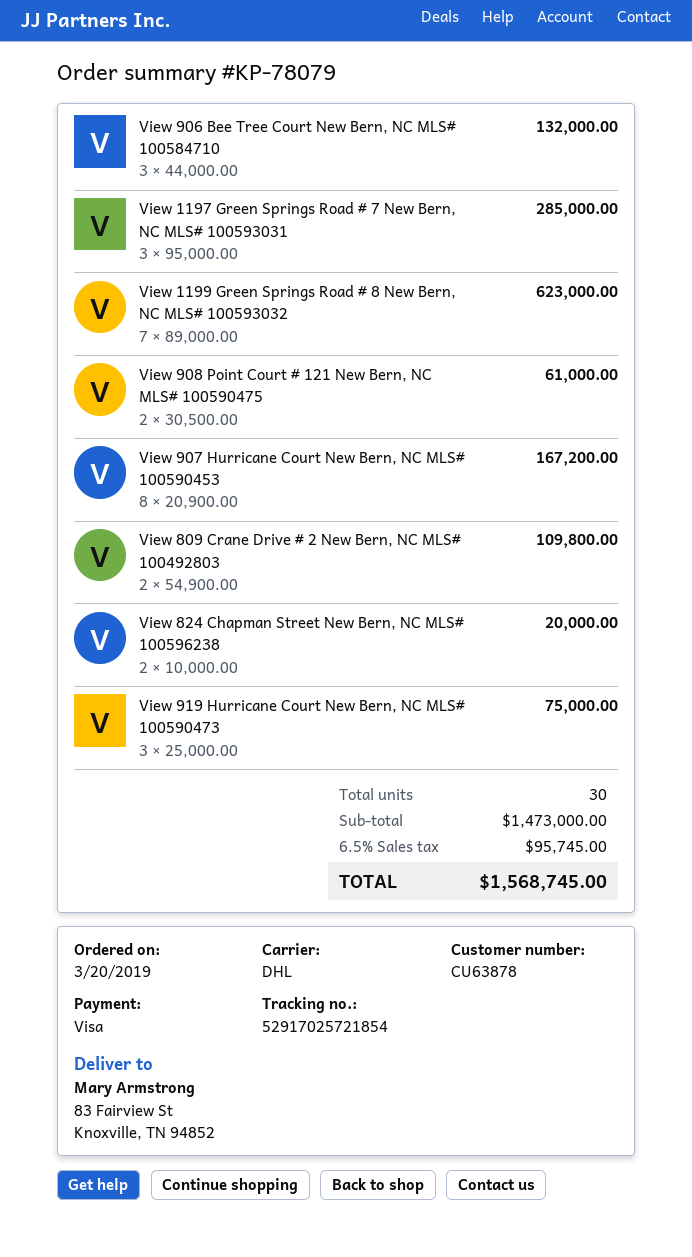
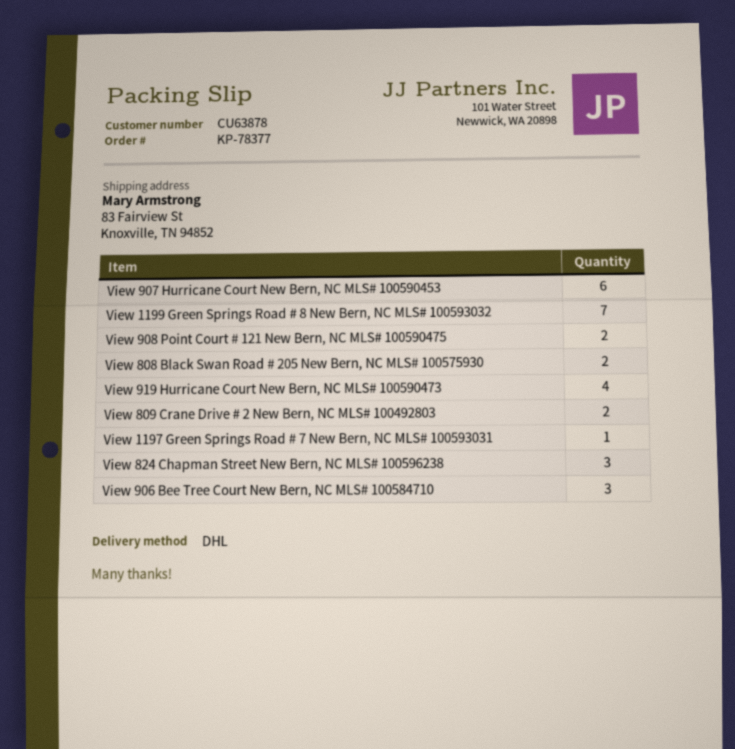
order number: KP-78079 -> KP-78377
View 1197 Green Springs Road # 7 New Bern, NC MLS# 100593031: 3 -> 1
View 907 Hurricane Court New Bern, NC MLS# 100590453: 8 -> 6
View 824 Chapman Street New Bern, NC MLS# 100596238: 2 -> 3
View 919 Hurricane Court New Bern, NC MLS# 100590473: 3 -> 4
View 808 Black Swan Road # 205 New Bern, NC MLS# 100575930: none -> 2

